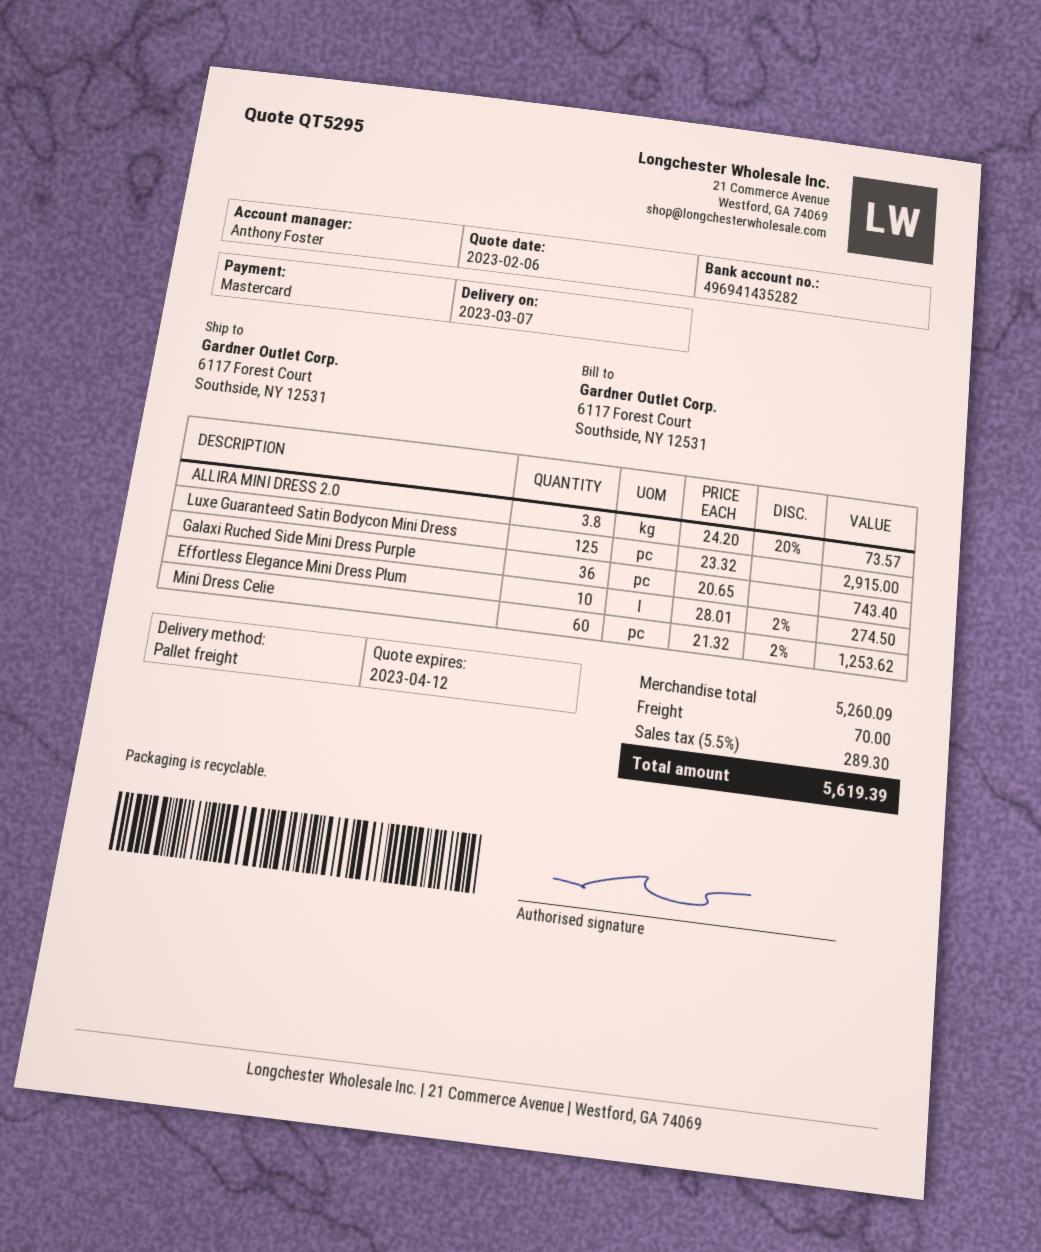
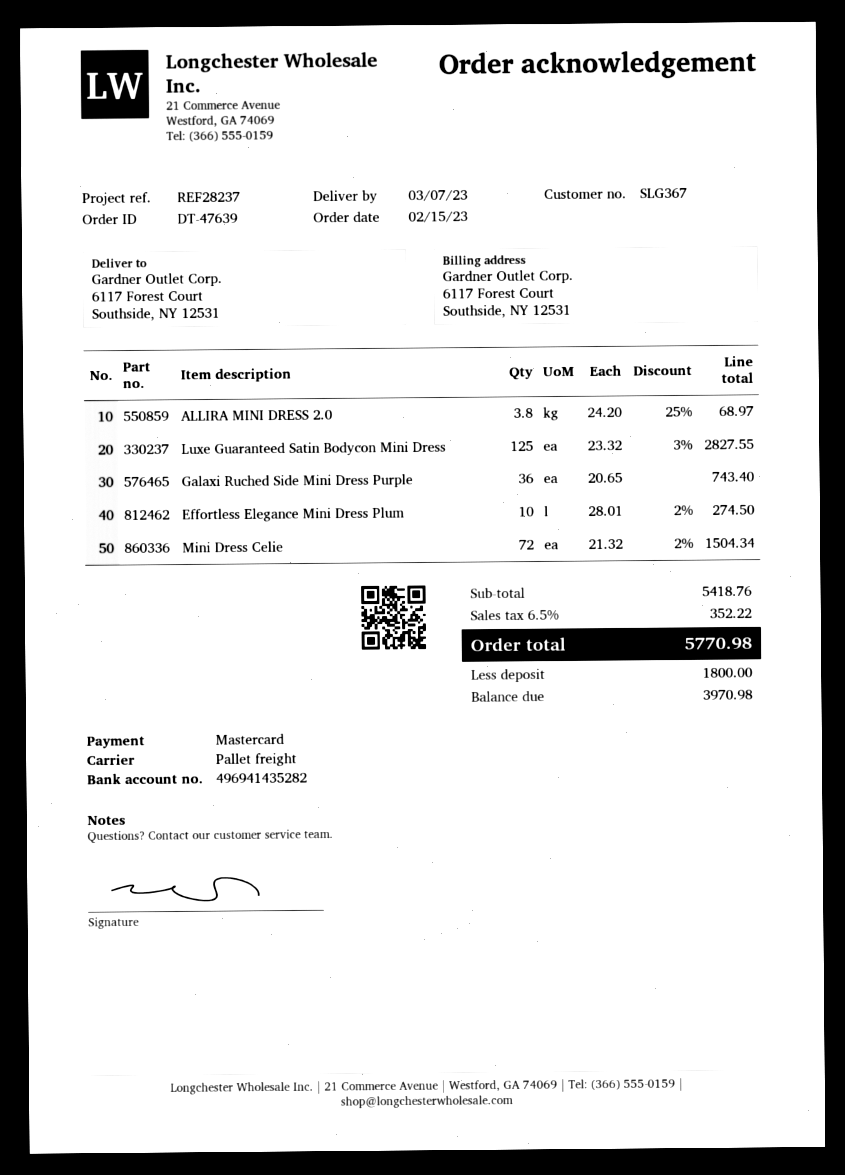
ALLIRA MINI DRESS 2.0: 3.8 x 24.20 - 20% = 73.57 -> 3.8 x 24.20 - 25% = 68.97
Luxe Guaranteed Satin Bodycon Mini Dress: 125 x 23.32 = 2915.00 -> 125 x 23.32 - 3% = 2827.55
Mini Dress Celie: 60 x 21.32 - 2% = 1253.62 -> 72 x 21.32 - 2% = 1504.34
subtotal: 5260.09 -> 5418.76
shipping: 70.00 -> none
tax: 5.5% = 289.30 -> 6.5% = 352.22
total: 5619.39 -> 5770.98

